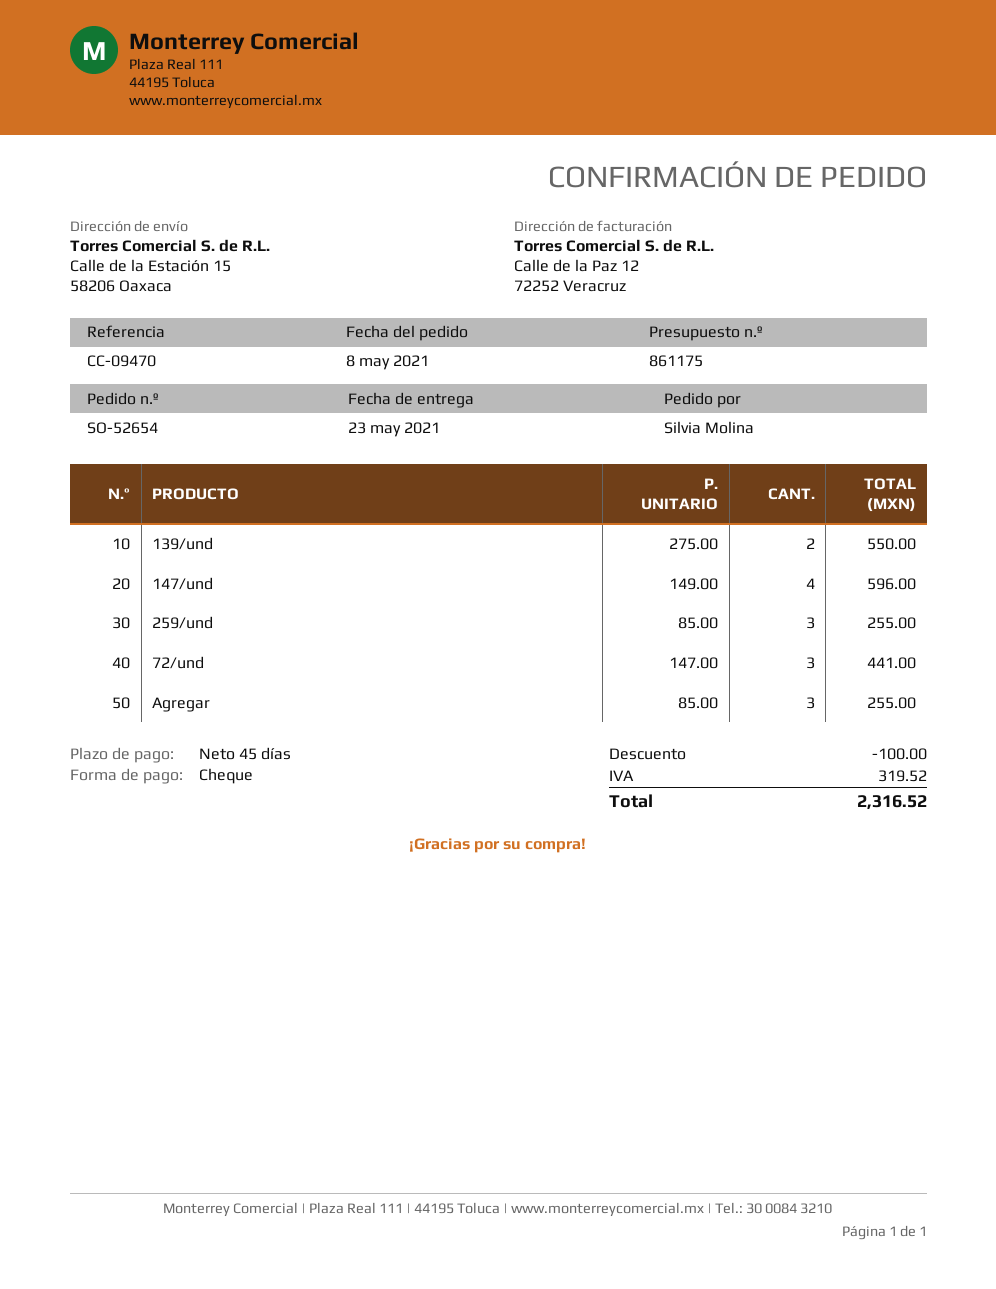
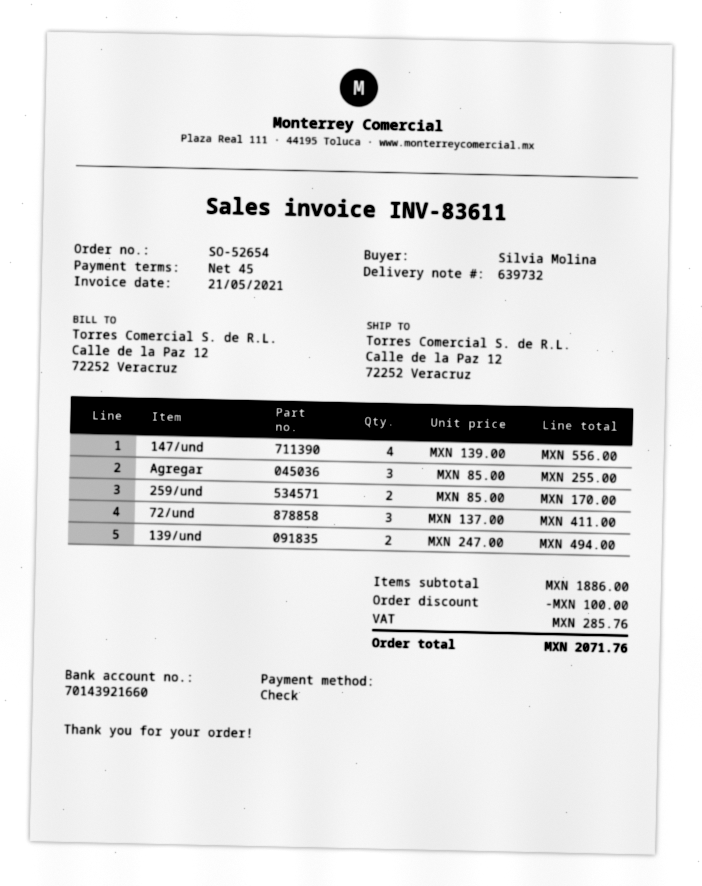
ship to: Calle de la Estación 15, 58206 Oaxaca -> Calle de la Paz 12, 72252 Veracruz
139/und: 2 x 275.00 = 550.00 -> 2 x 247.00 = 494.00
147/und: 4 x 149.00 = 596.00 -> 4 x 139.00 = 556.00
259/und: 3 x 85.00 = 255.00 -> 2 x 85.00 = 170.00
72/und: 3 x 147.00 = 441.00 -> 3 x 137.00 = 411.00
tax: 319.52 -> 285.76
total: 2316.52 -> 2071.76

